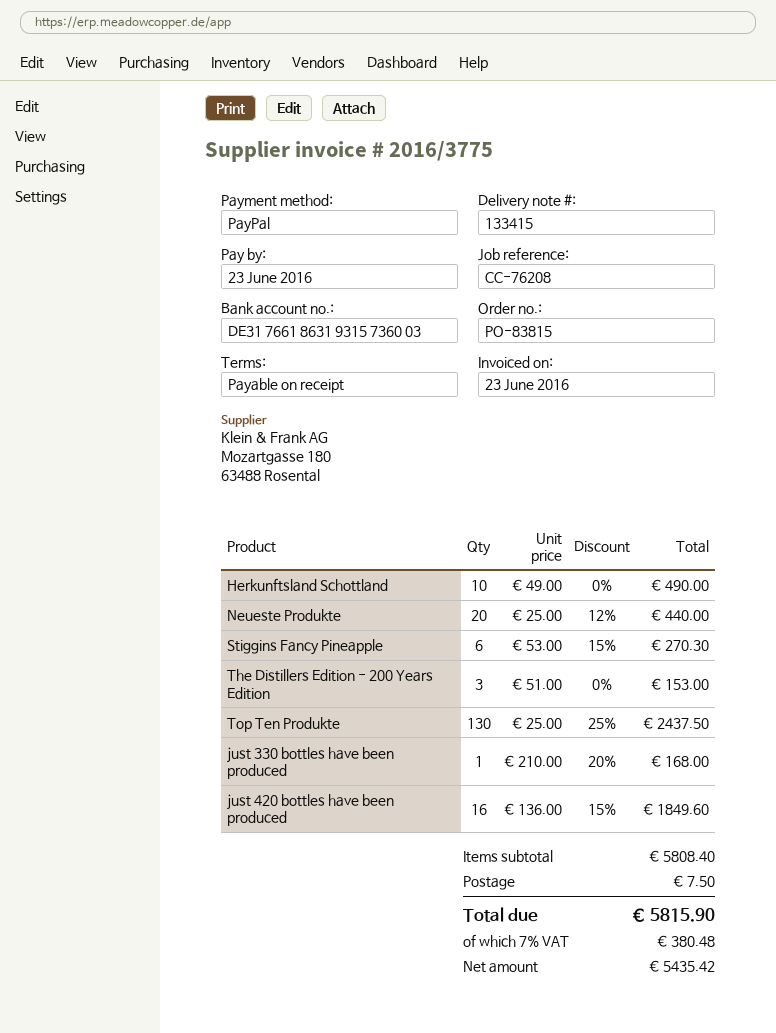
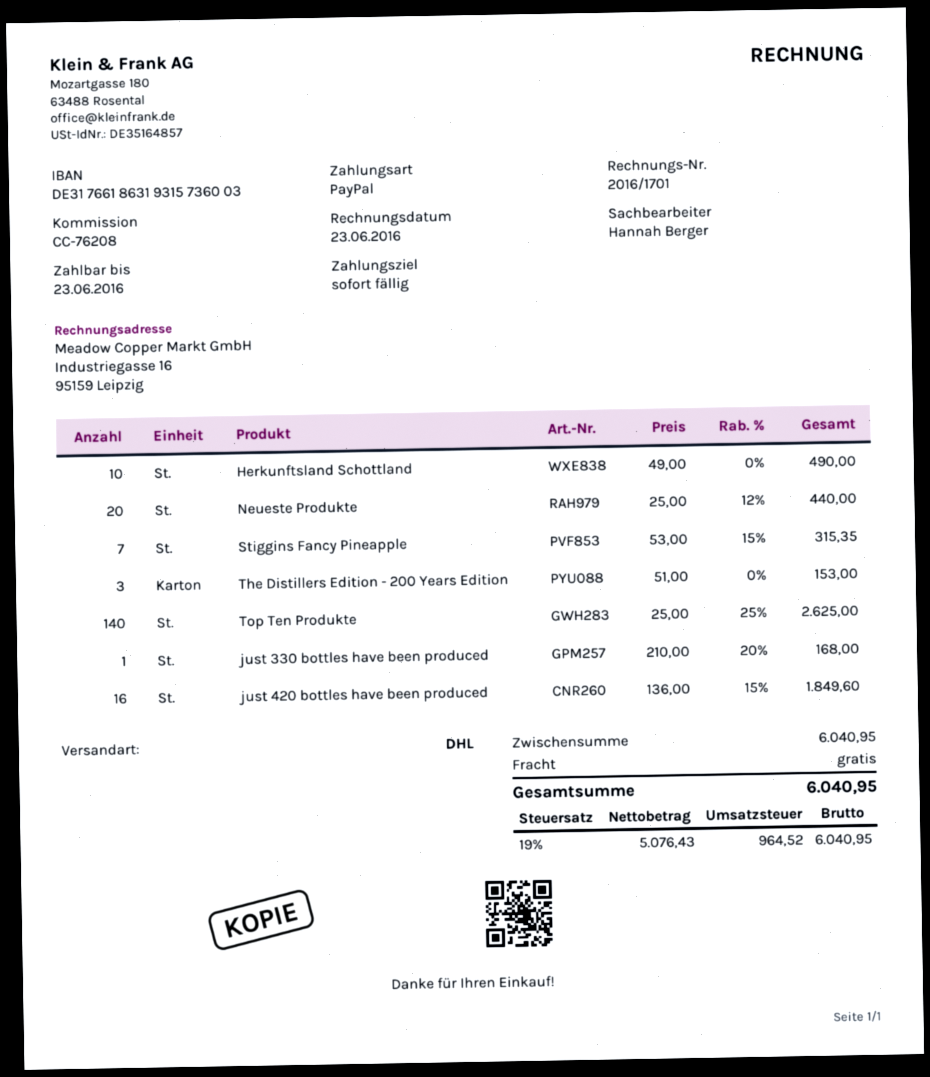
invoice number: 2016/3775 -> 2016/1701
Stiggins Fancy Pineapple: 6 x 53.00 - 15% = 270.30 -> 7 x 53.00 - 15% = 315.35
Top Ten Produkte: 130 x 25.00 - 25% = 2437.50 -> 140 x 25.00 - 25% = 2625.00
subtotal: 5808.40 -> 6040.95
shipping: 7.50 -> 0.00
net: 5435.42 -> 5076.43
tax: 7% = 380.48 -> 19% = 964.52
total: 5815.90 -> 6040.95

